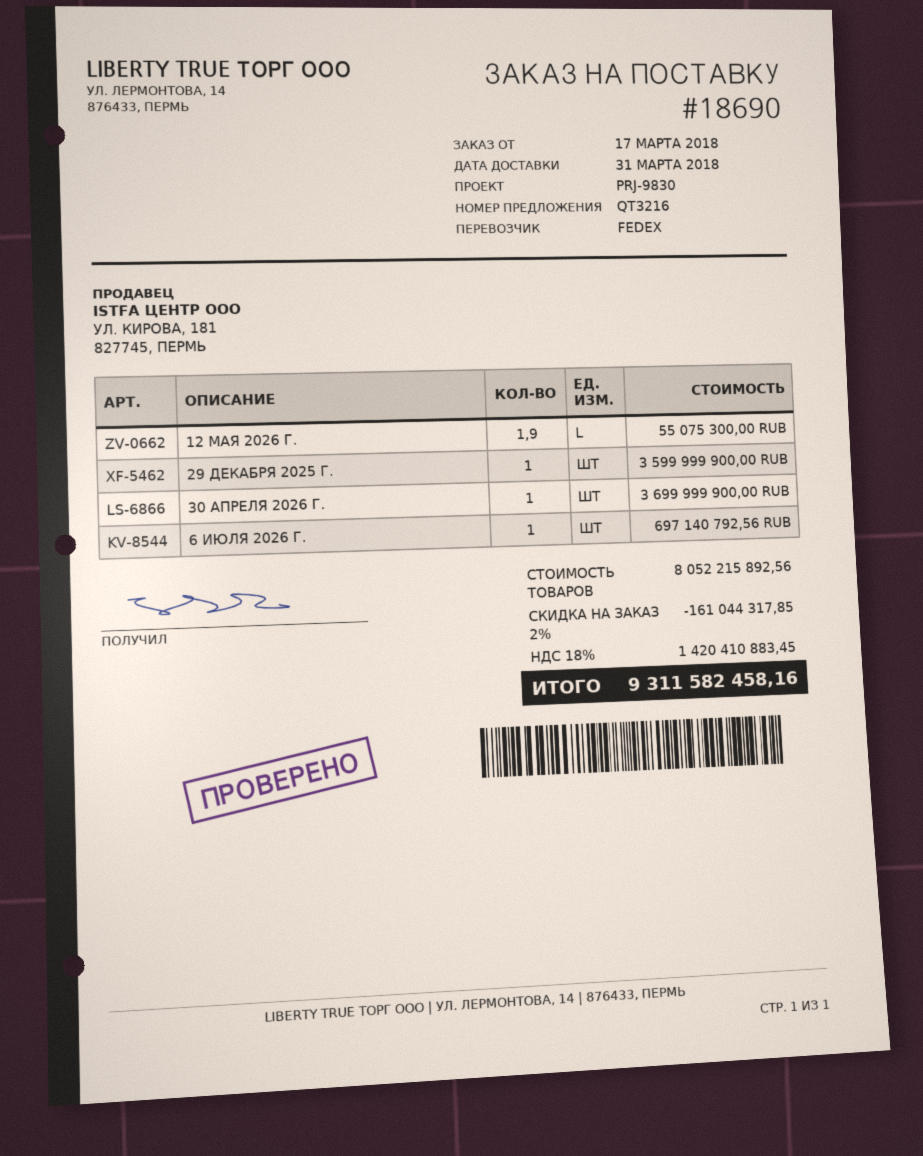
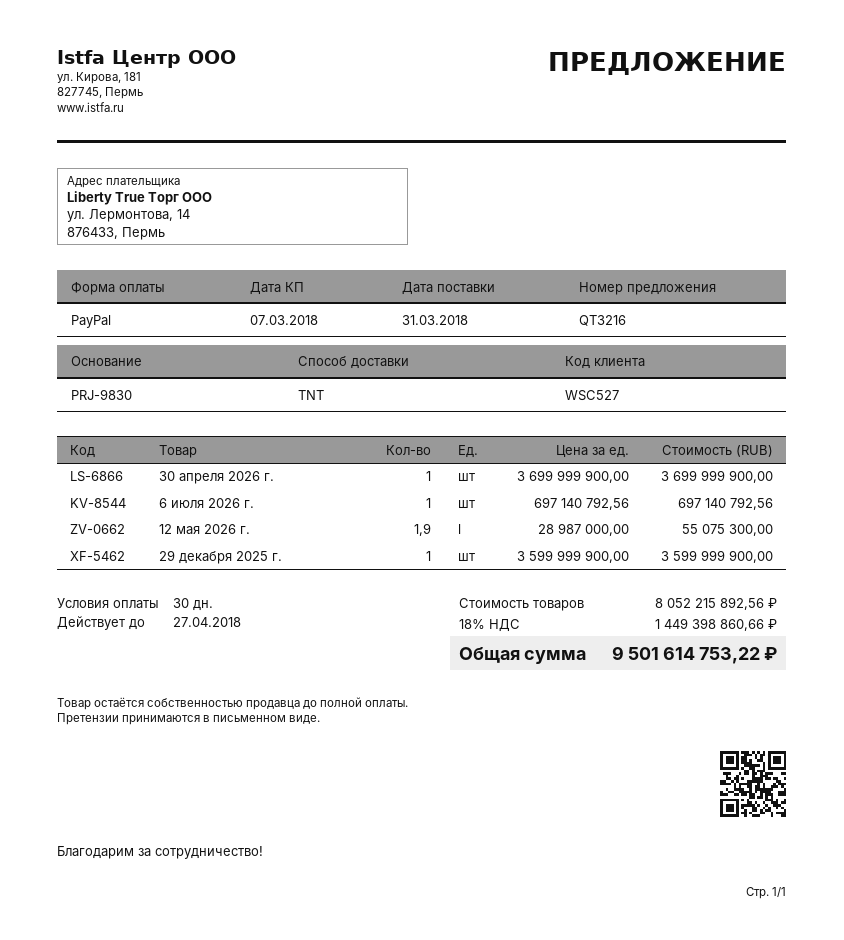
shipping method: FedEx -> TNT
discount: 2% = 161044317.85 -> none
tax: 18% = 1420410883.45 -> 18% = 1449398860.66
total: 9311582458.16 -> 9501614753.22

